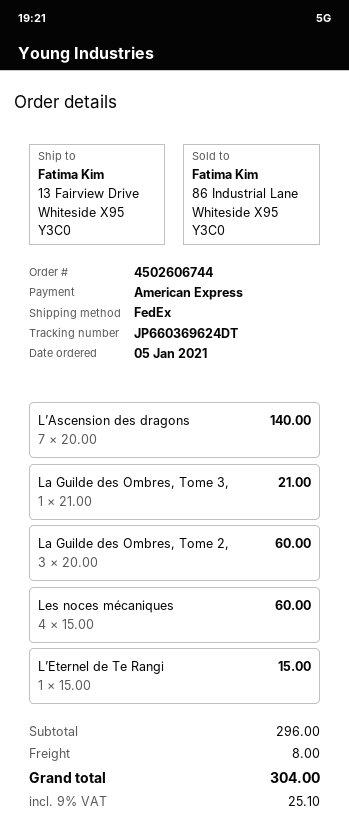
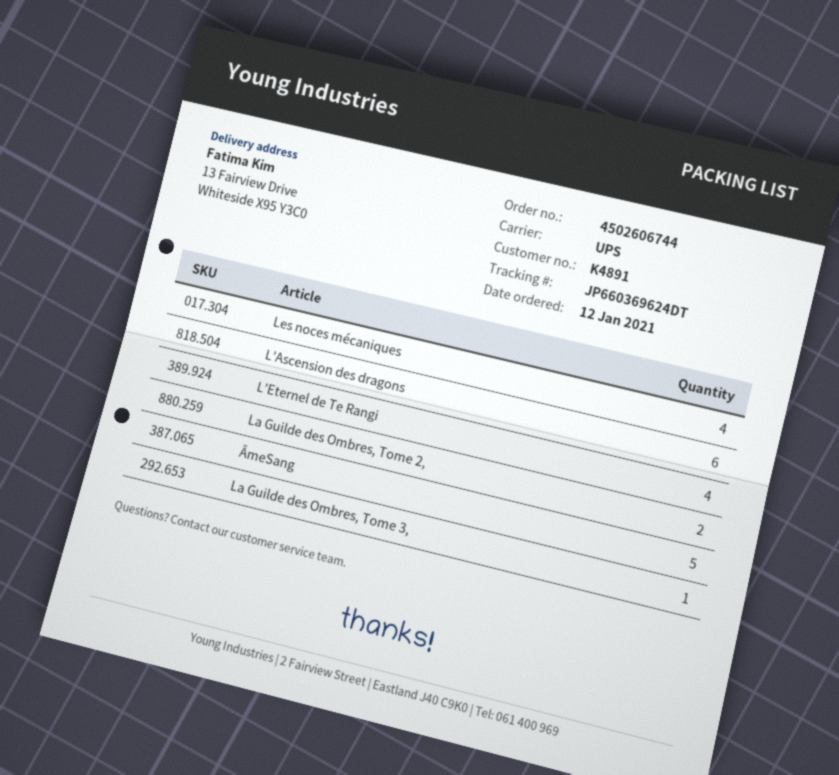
order date: 2021-01-05 -> 2021-01-12
shipping method: FedEx -> UPS
L’Ascension des dragons: 7 -> 6
La Guilde des Ombres, Tome 2,: 3 -> 2
L’Eternel de Te Rangi: 1 -> 4
ÂmeSang: none -> 5

